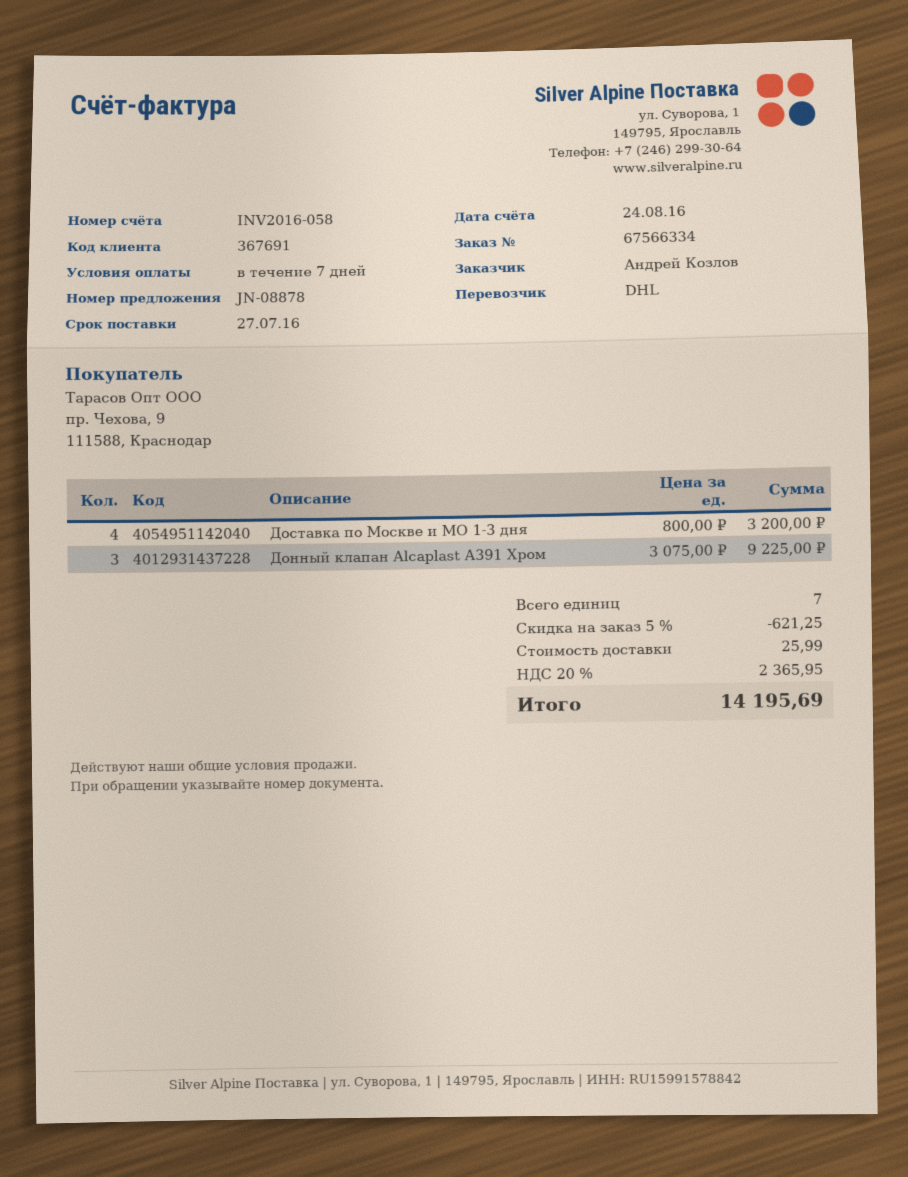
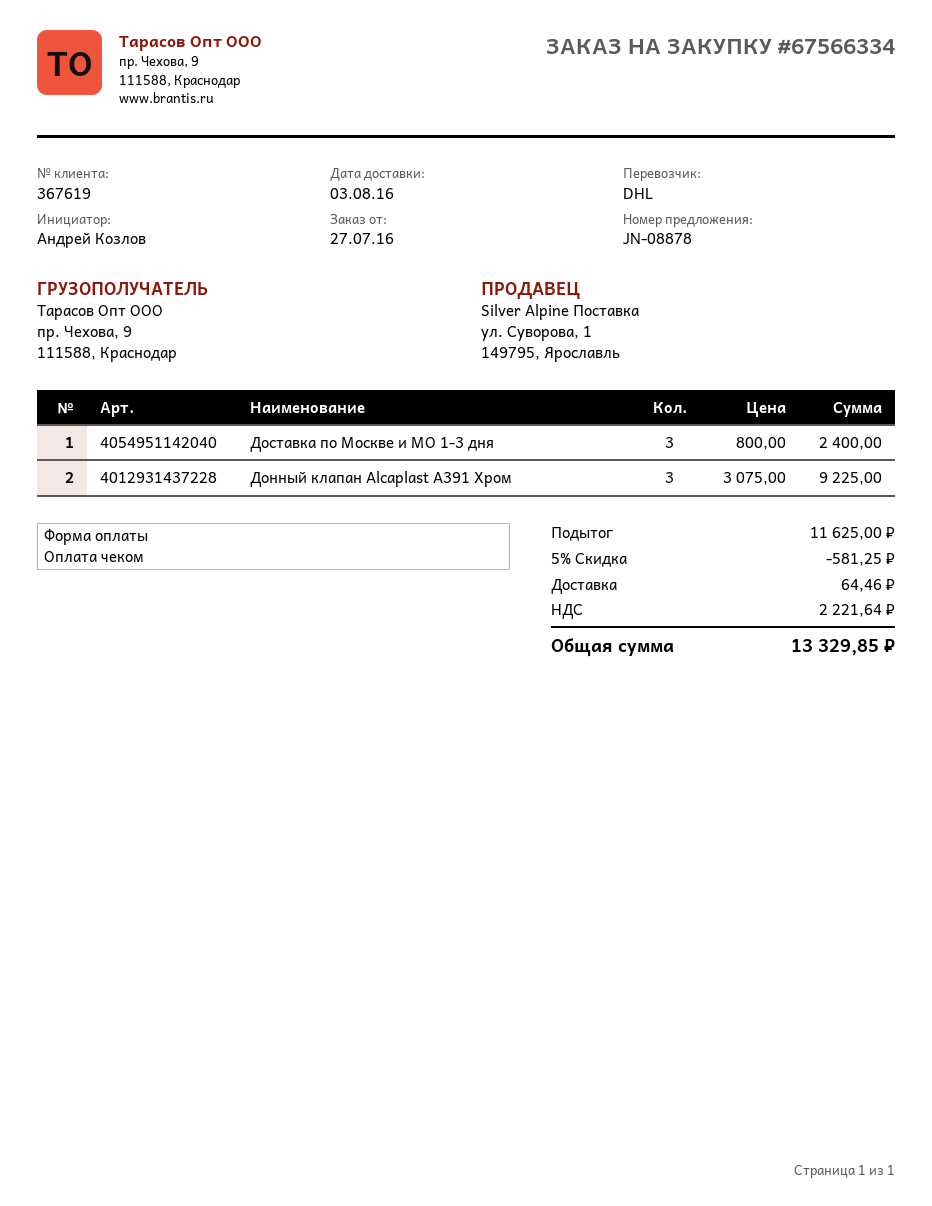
delivery date: 2016-07-27 -> 2016-08-03
customer number: 367691 -> 367619
Доставка по Москве и МО 1-3 дня: 4 x 800.00 = 3200.00 -> 3 x 800.00 = 2400.00
discount: 5% = 621.25 -> 5% = 581.25
shipping: 25.99 -> 64.46
tax: 2365.95 -> 2221.64
total: 14195.69 -> 13329.85

